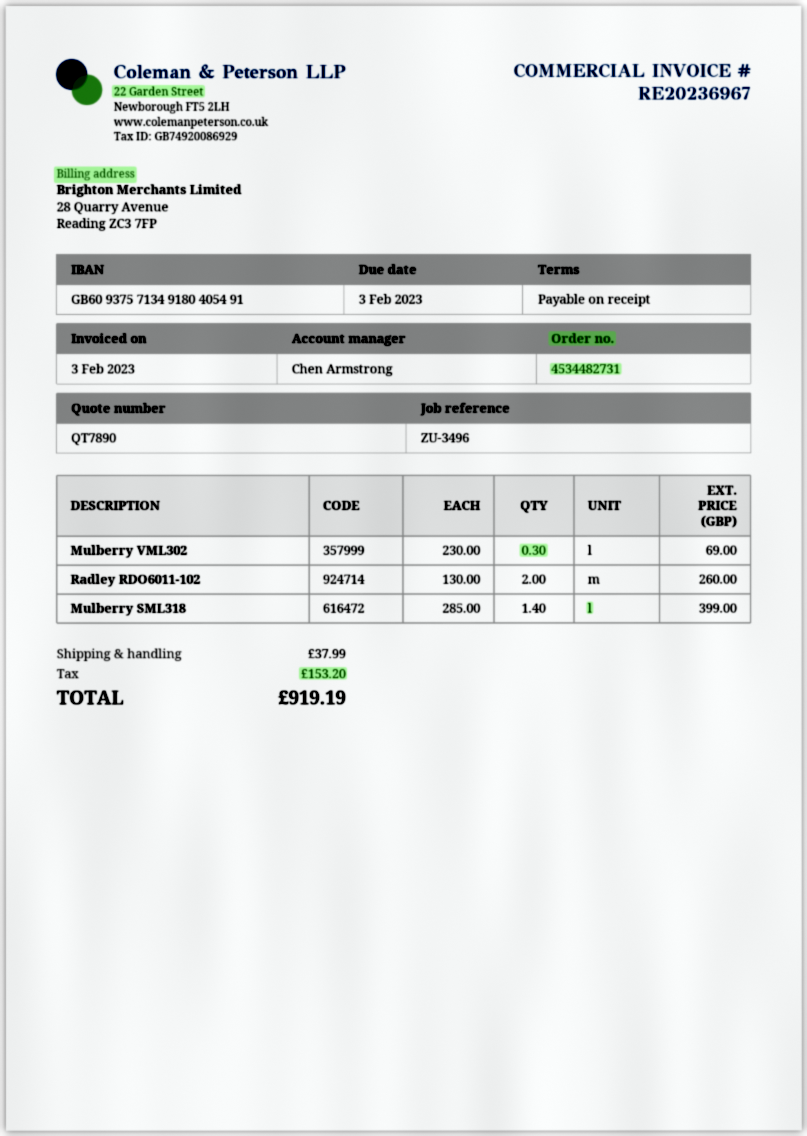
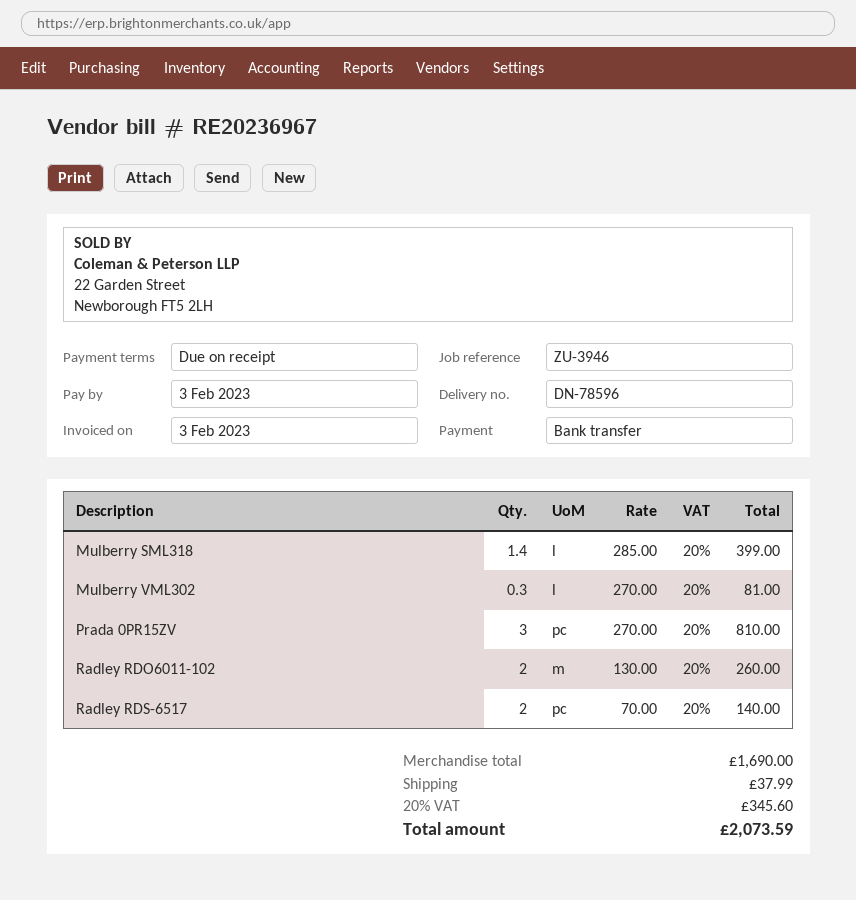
reference: ZU-3496 -> ZU-3946
Mulberry VML302: 0.3 x 230.00 = 69.00 -> 0.3 x 270.00 = 81.00
Prada 0PR15ZV: none -> 3 x 270.00 = 810.00
Radley RDS-6517: none -> 2 x 70.00 = 140.00
tax: 153.20 -> 345.60
total: 919.19 -> 2073.59

